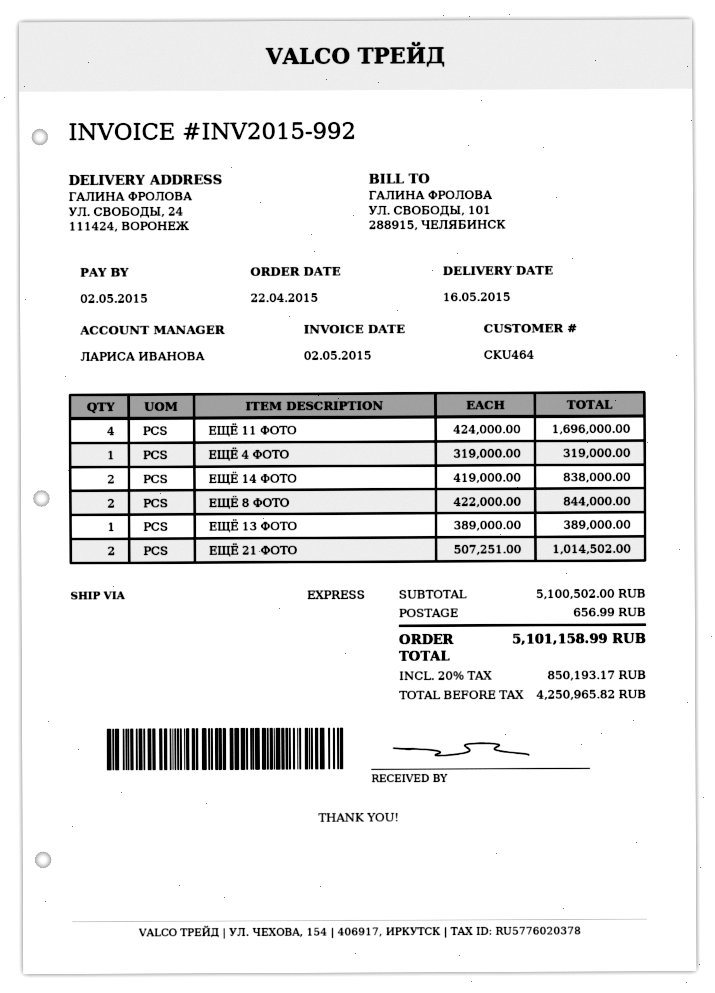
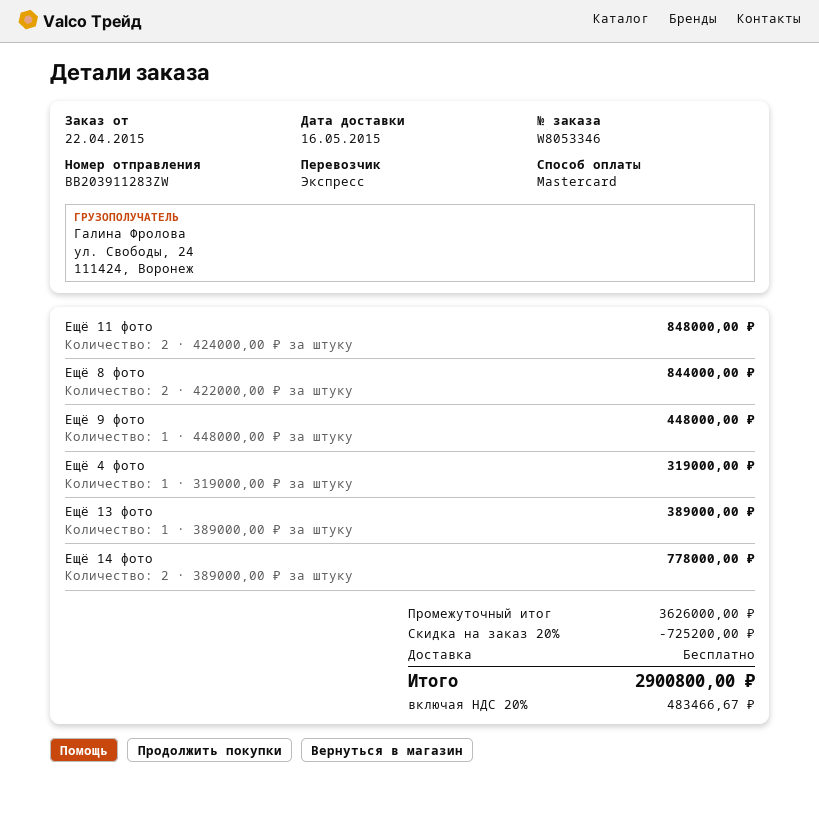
ЕЩЁ 11 ФОТО: 4 x 424000.00 = 1696000.00 -> 2 x 424000.00 = 848000.00
ЕЩЁ 14 ФОТО: 2 x 419000.00 = 838000.00 -> 2 x 389000.00 = 778000.00
ЕЩЁ 21 ФОТО: 2 x 507251.00 = 1014502.00 -> none
Ещё 9 фото: none -> 1 x 448000.00 = 448000.00
subtotal: 5100502.00 -> 3626000.00
discount: none -> 20% = 725200.00
shipping: 656.99 -> 0.00
tax: 20% = 850193.17 -> 20% = 483466.67
total: 5101158.99 -> 2900800.00

